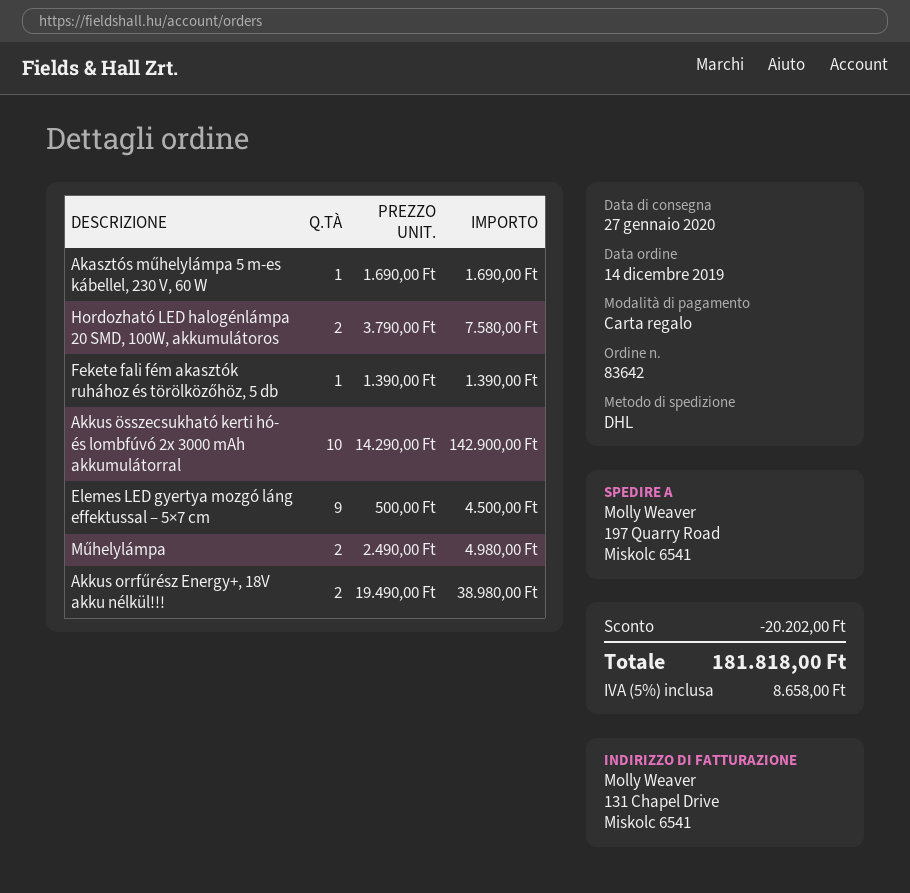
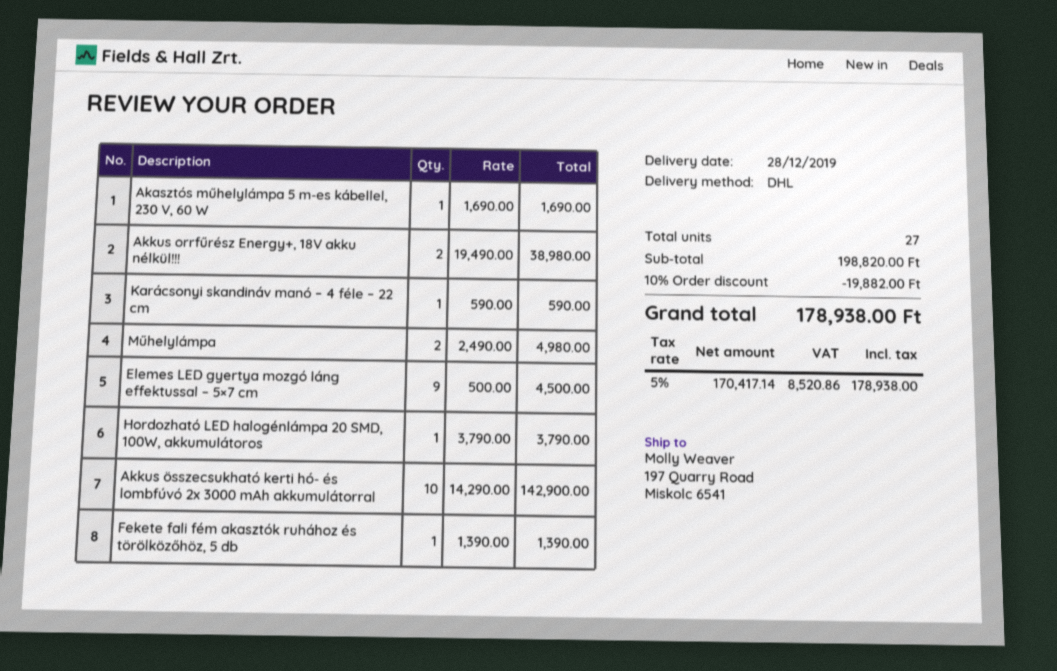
delivery date: 2020-01-27 -> 2019-12-28
Hordozható LED halogénlámpa 20 SMD, 100W, akkumulátoros: 2 x 3790.00 = 7580.00 -> 1 x 3790.00 = 3790.00
Karácsonyi skandináv manó – 4 féle – 22 cm: none -> 1 x 590.00 = 590.00
discount: 20202.00 -> 19882.00
tax: 5% = 8658.00 -> 5% = 8520.86
total: 181818.00 -> 178938.00

